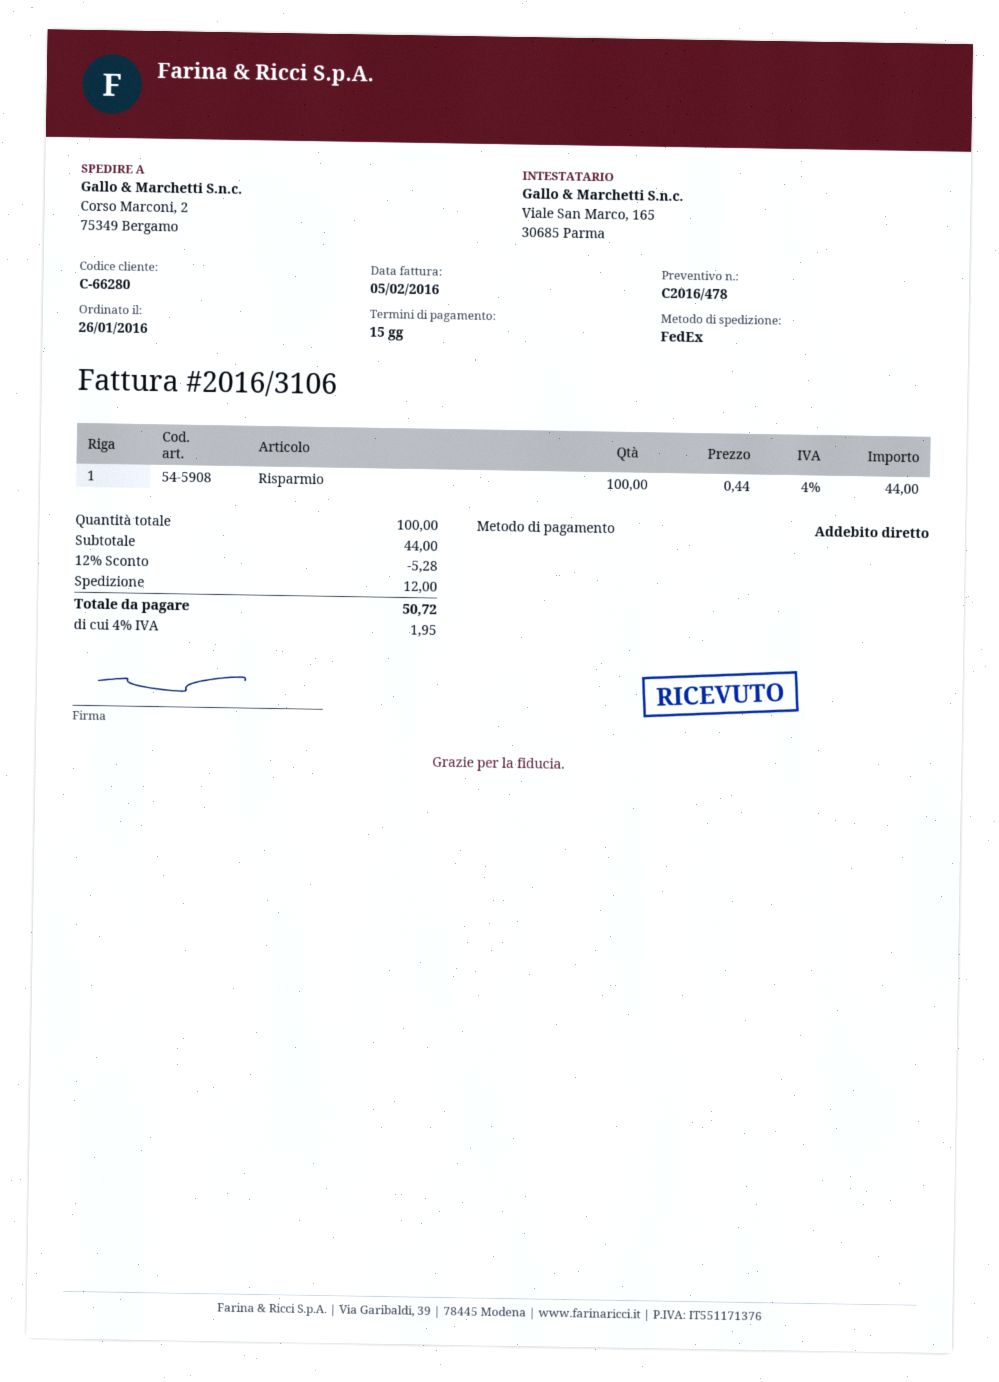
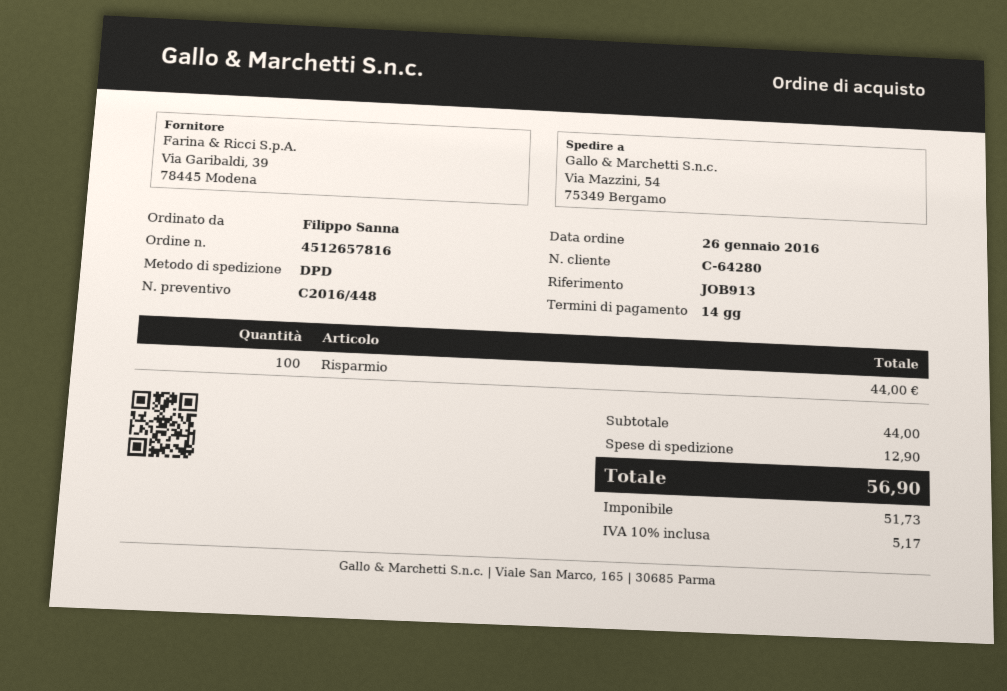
quote number: C2016/478 -> C2016/448
payment terms: 15 days -> 14 days
customer number: C-66280 -> C-64280
shipping method: FedEx -> DPD
ship to: Corso Marconi, 2, 75349 Bergamo -> Via Mazzini, 54, 75349 Bergamo
discount: 12% = 5.28 -> none
shipping: 12.00 -> 12.90
tax: 4% = 1.95 -> 10% = 5.17
total: 50.72 -> 56.90

